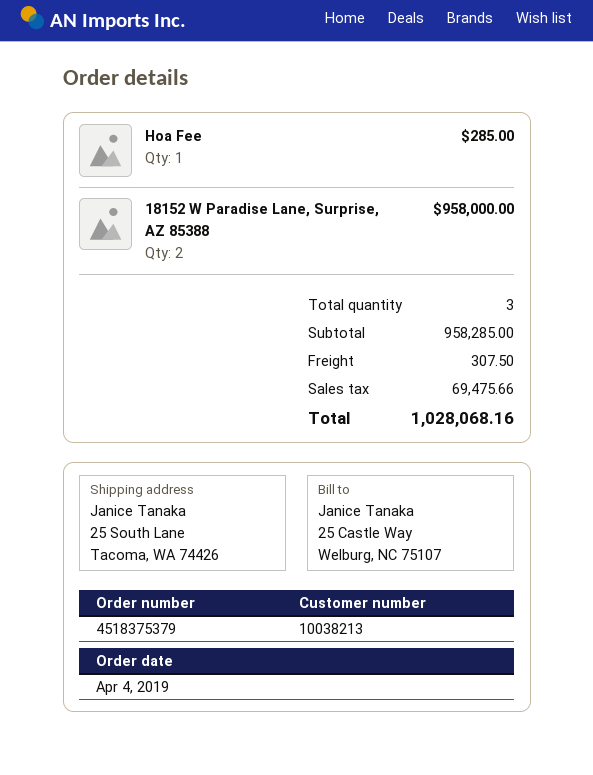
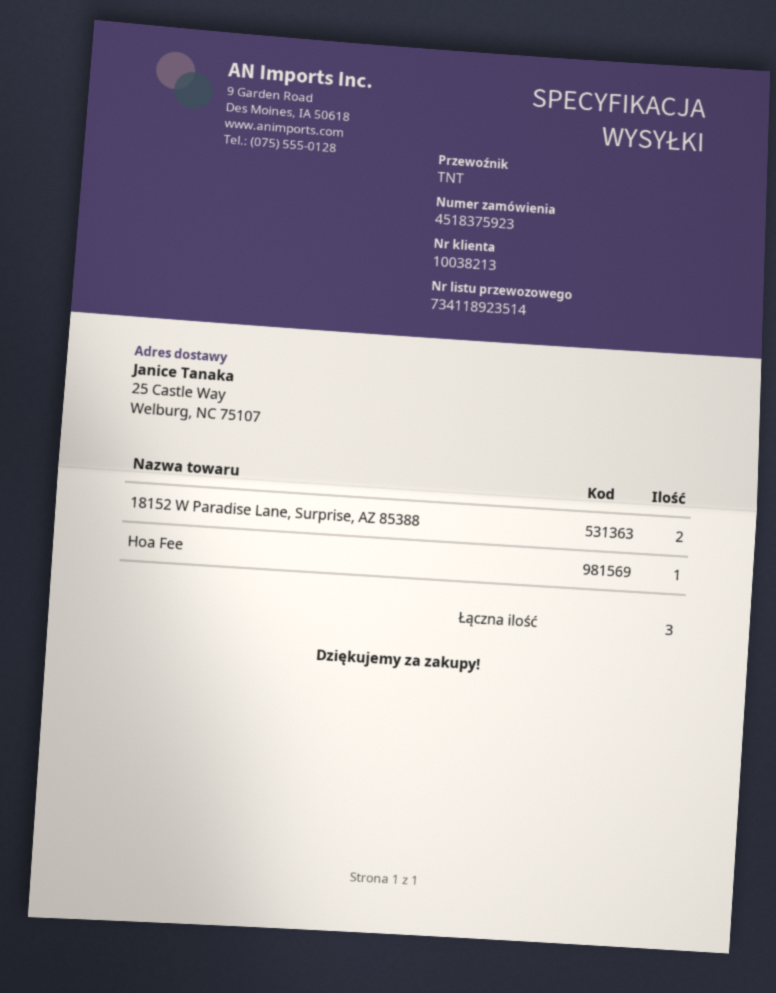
order number: 4518375379 -> 4518375923
ship to: 25 South Lane, Tacoma, WA 74426 -> 25 Castle Way, Welburg, NC 75107

